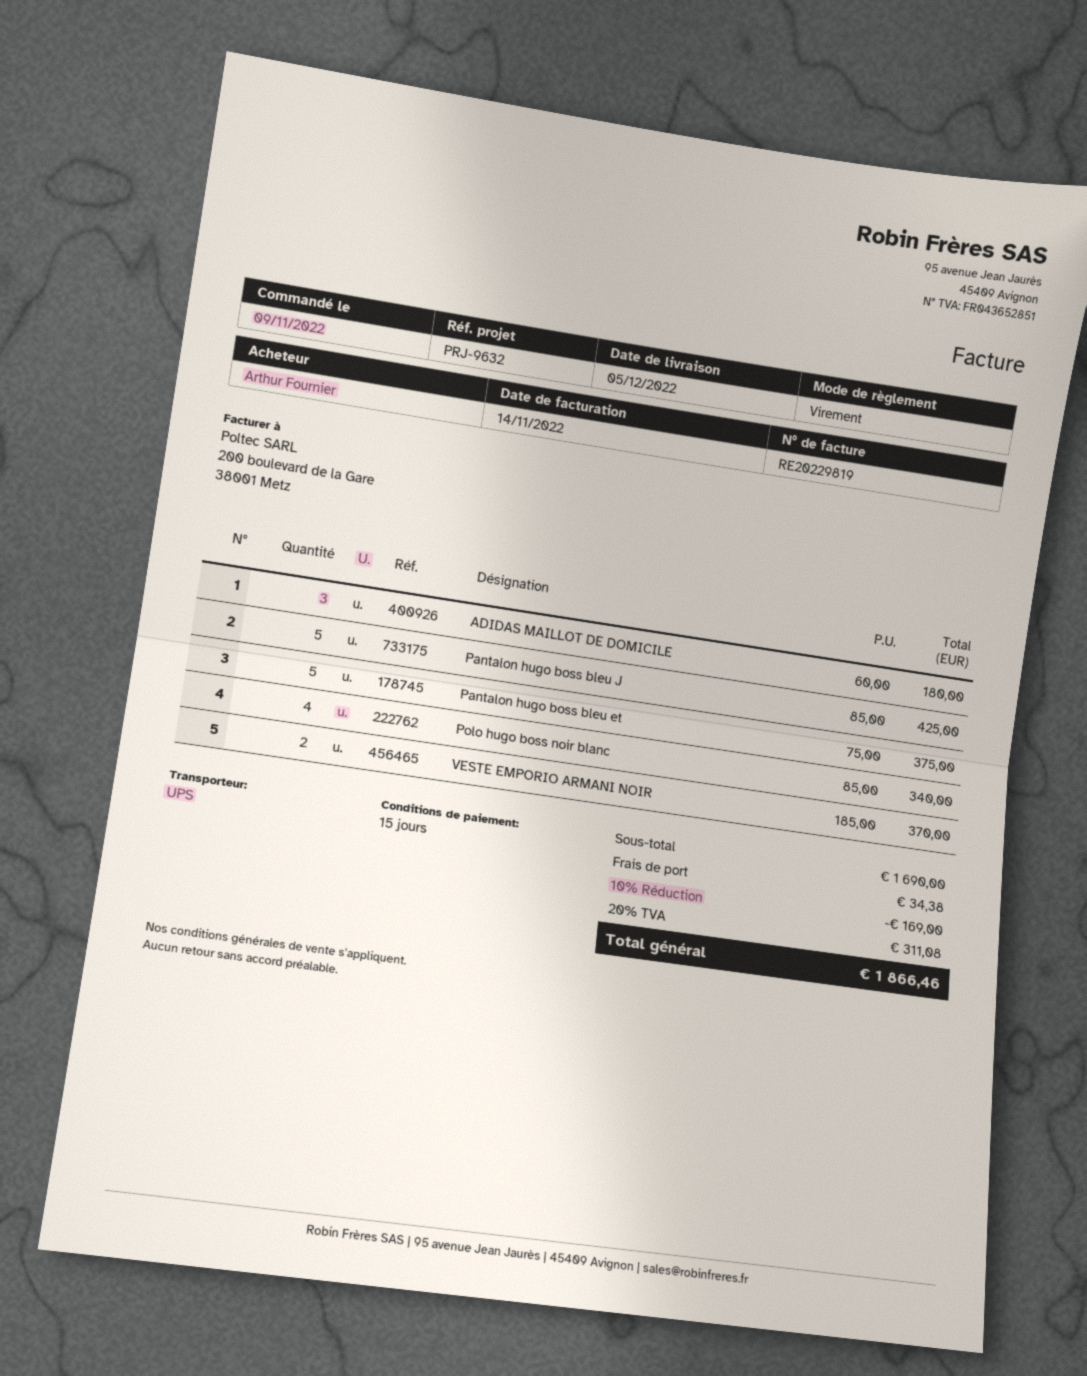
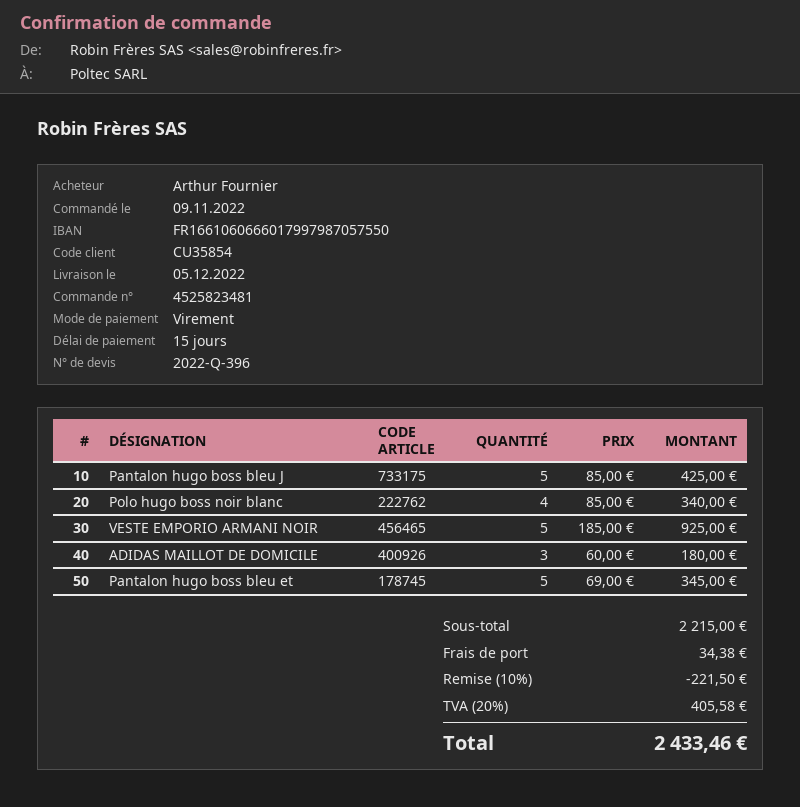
Pantalon hugo boss bleu et: 5 x 75.00 = 375.00 -> 5 x 69.00 = 345.00
VESTE EMPORIO ARMANI NOIR: 2 x 185.00 = 370.00 -> 5 x 185.00 = 925.00
subtotal: 1690.00 -> 2215.00
discount: 10% = 169.00 -> 10% = 221.50
tax: 20% = 311.08 -> 20% = 405.58
total: 1866.46 -> 2433.46

